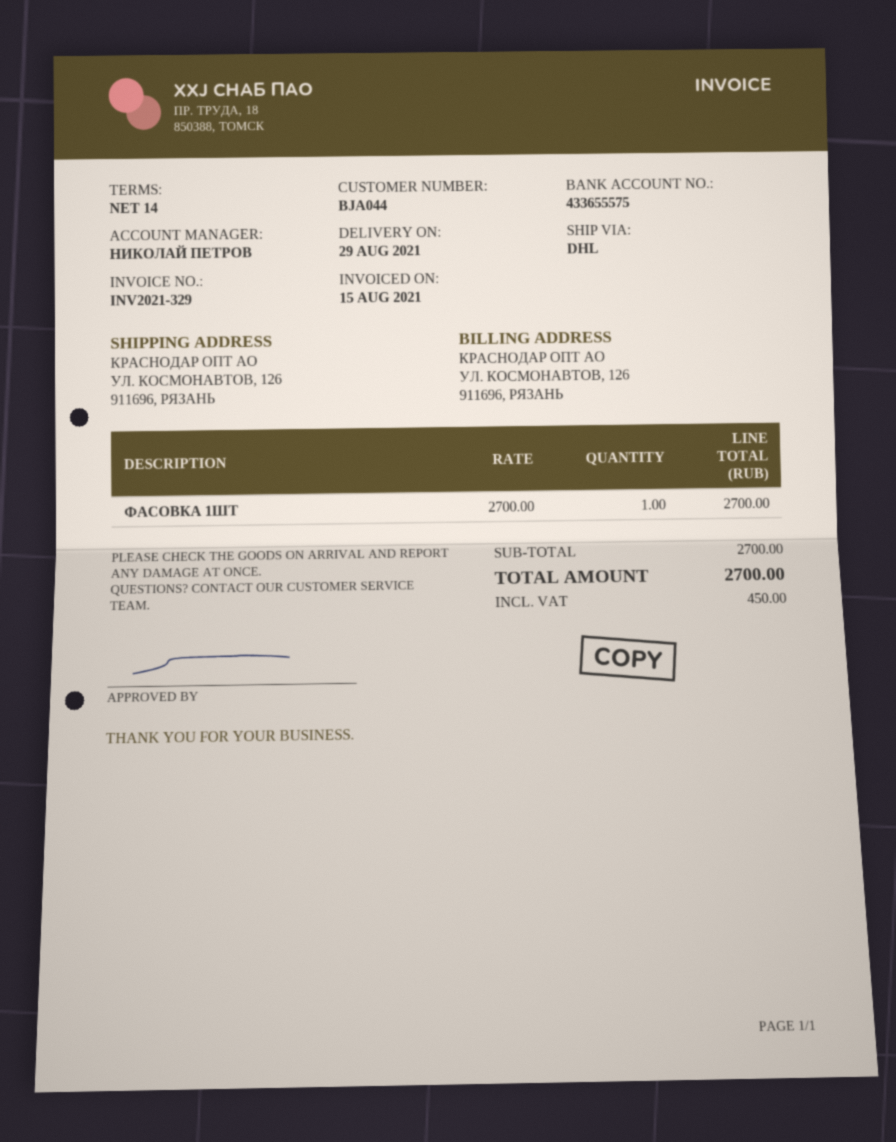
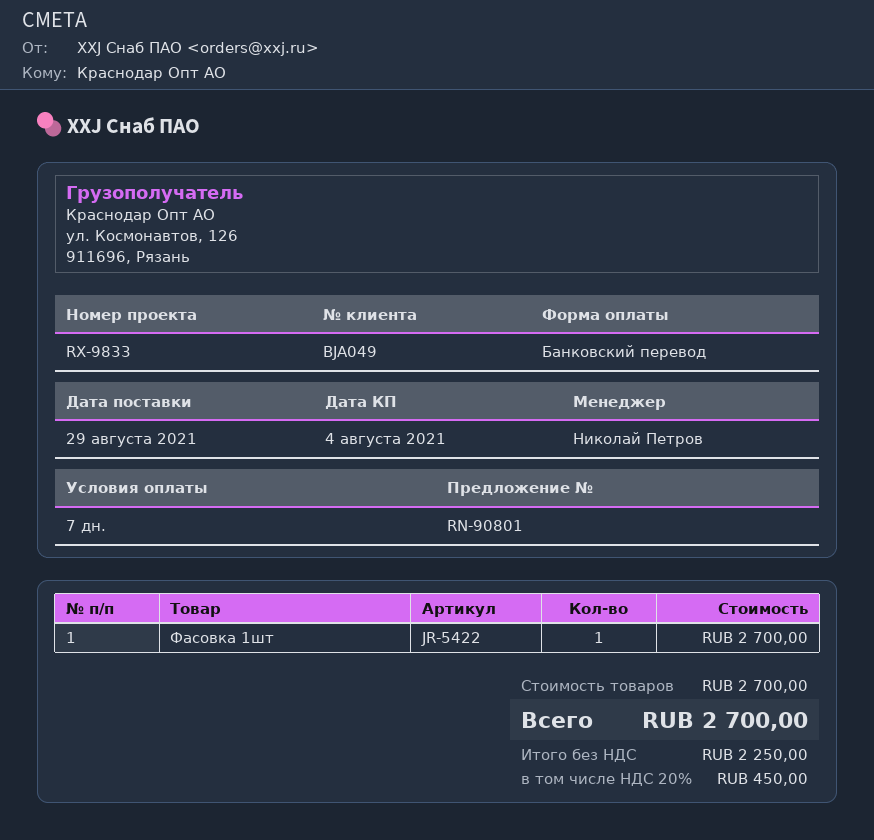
payment terms: 14 days -> 7 days
customer number: BJA044 -> BJA049

